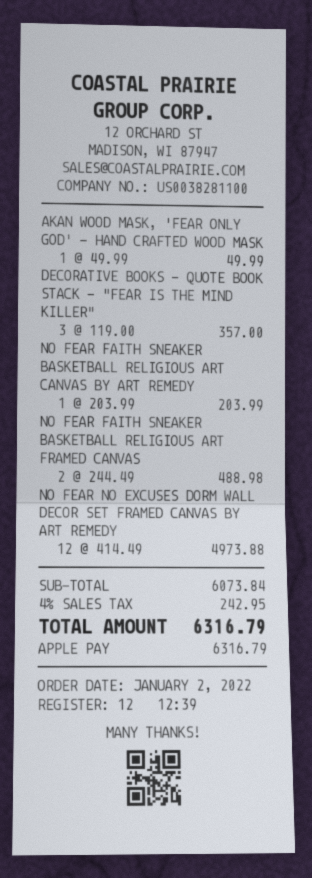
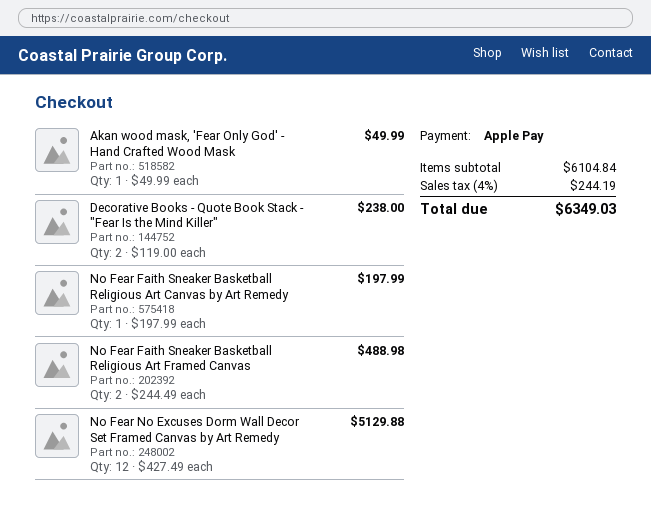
DECORATIVE BOOKS - QUOTE BOOK STACK - "FEAR IS THE MIND KILLER": 3 x 119.00 = 357.00 -> 2 x 119.00 = 238.00
NO FEAR FAITH SNEAKER BASKETBALL RELIGIOUS ART CANVAS BY ART REMEDY: 1 x 203.99 = 203.99 -> 1 x 197.99 = 197.99
NO FEAR NO EXCUSES DORM WALL DECOR SET FRAMED CANVAS BY ART REMEDY: 12 x 414.49 = 4973.88 -> 12 x 427.49 = 5129.88
subtotal: 6073.84 -> 6104.84
tax: 4% = 242.95 -> 4% = 244.19
total: 6316.79 -> 6349.03

